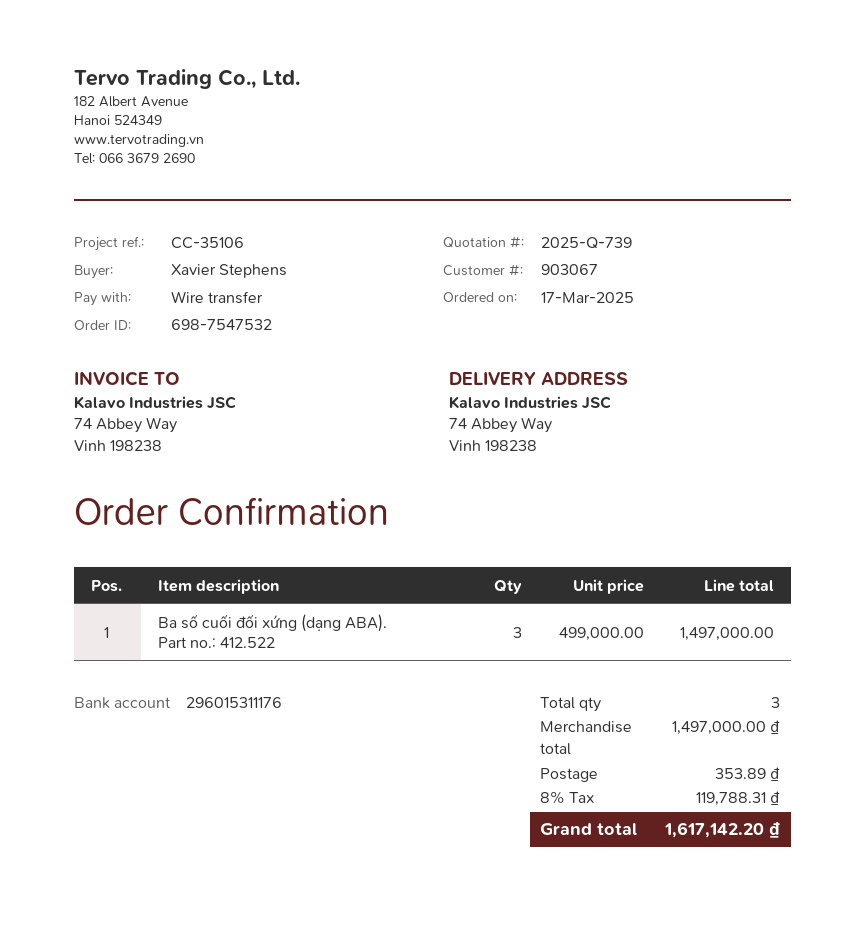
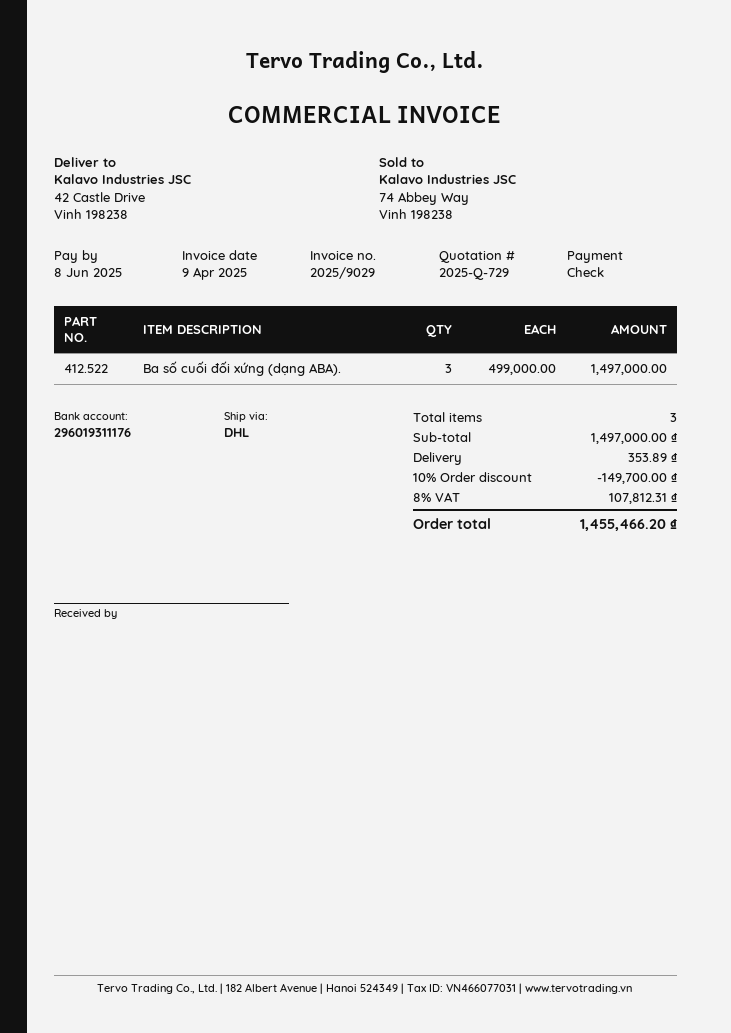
quote number: 2025-Q-739 -> 2025-Q-729
payment method: bank transfer -> cheque
bank account: 296015311176 -> 296019311176
ship to: 74 Abbey Way, Vinh 198238 -> 42 Castle Drive, Vinh 198238
discount: none -> 10% = 149700.00
tax: 8% = 119788.31 -> 8% = 107812.31
total: 1617142.20 -> 1455466.20

